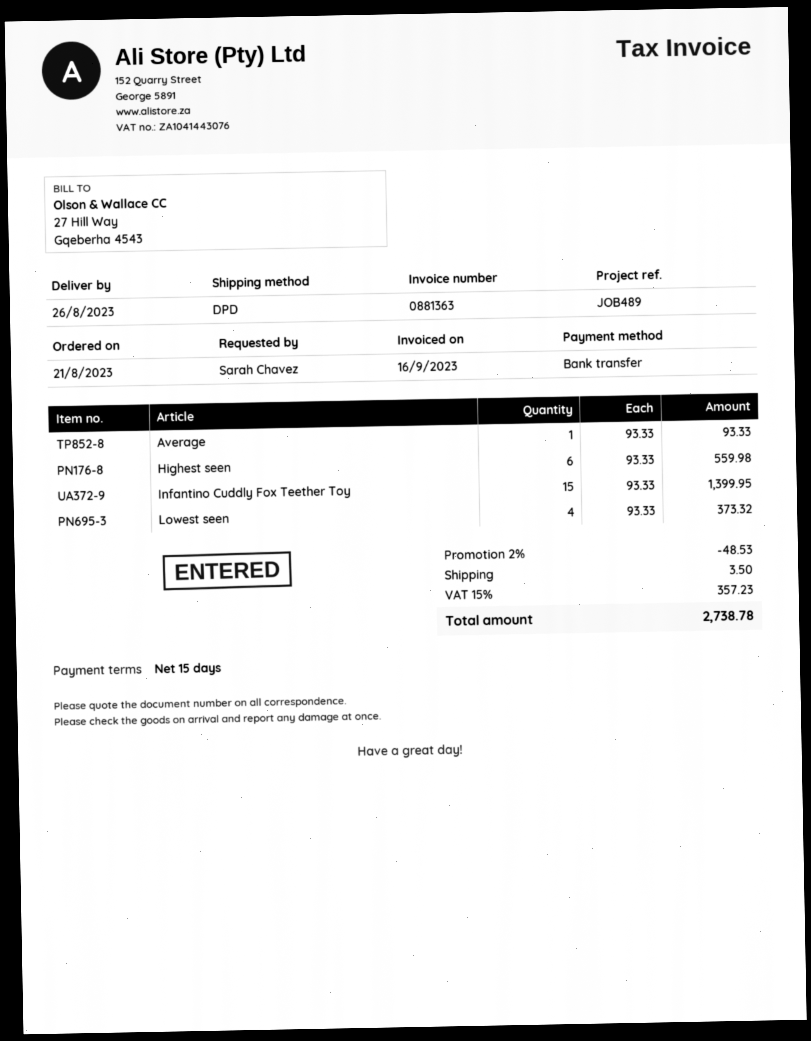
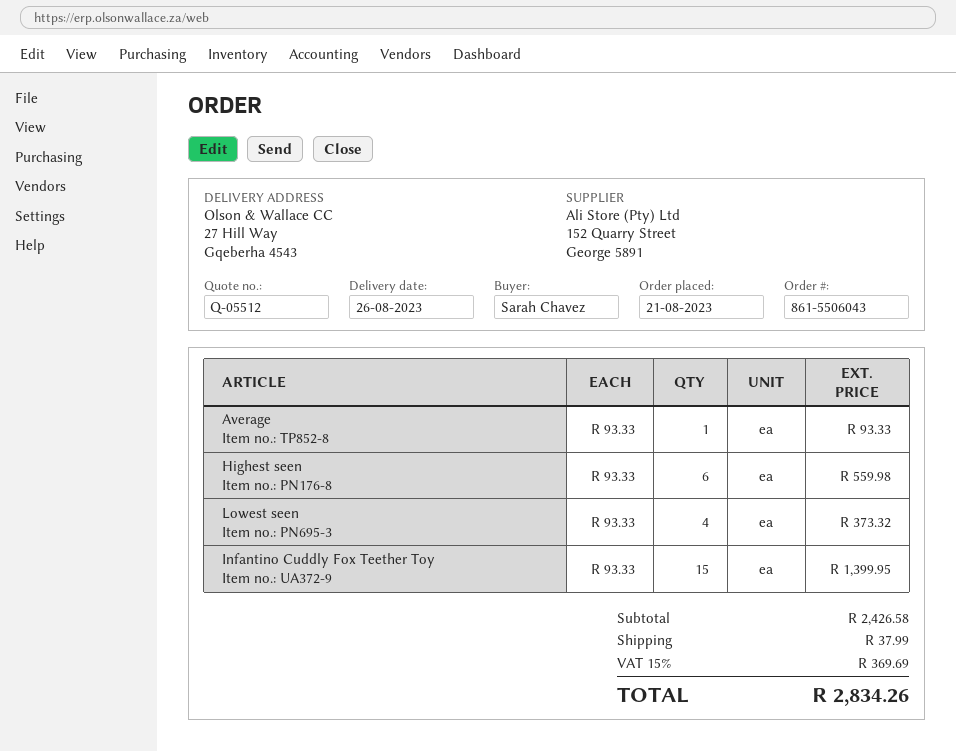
discount: 2% = 48.53 -> none
shipping: 3.50 -> 37.99
tax: 15% = 357.23 -> 15% = 369.69
total: 2738.78 -> 2834.26

